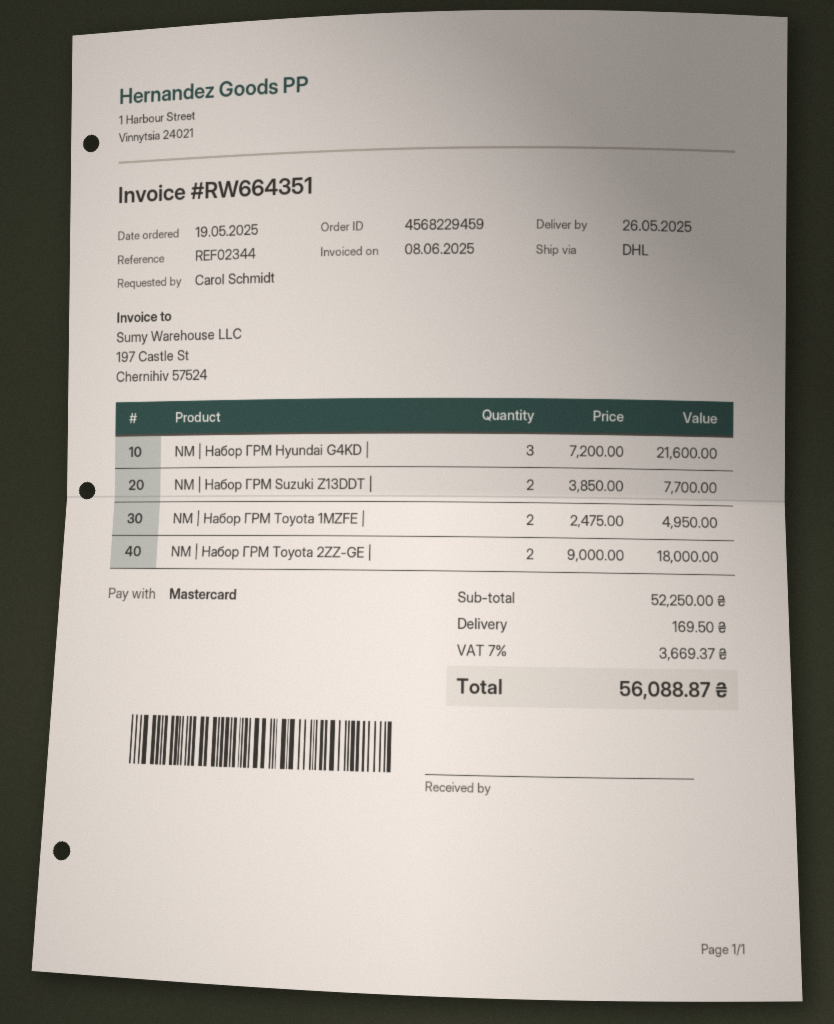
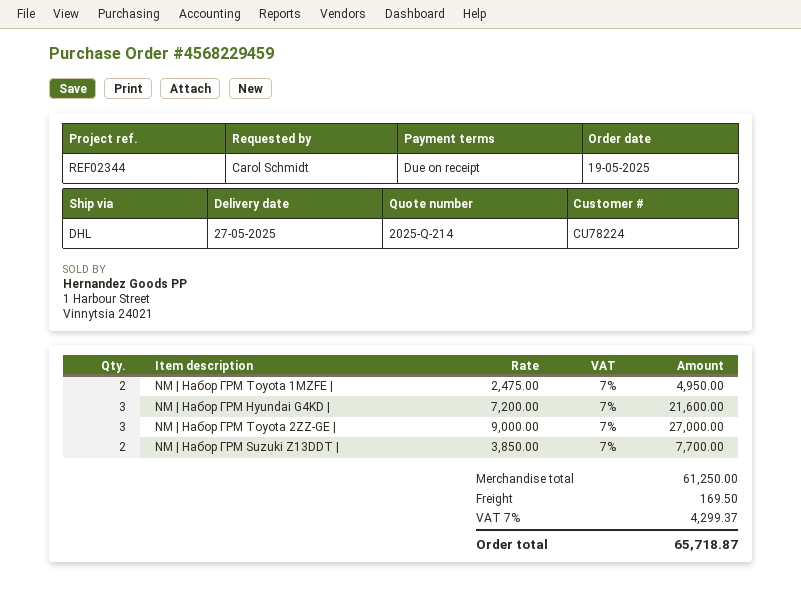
delivery date: 2025-05-26 -> 2025-05-27
NM | Набор ГРМ Toyota 2ZZ-GE |: 2 x 9000.00 = 18000.00 -> 3 x 9000.00 = 27000.00
subtotal: 52250.00 -> 61250.00
tax: 7% = 3669.37 -> 7% = 4299.37
total: 56088.87 -> 65718.87

